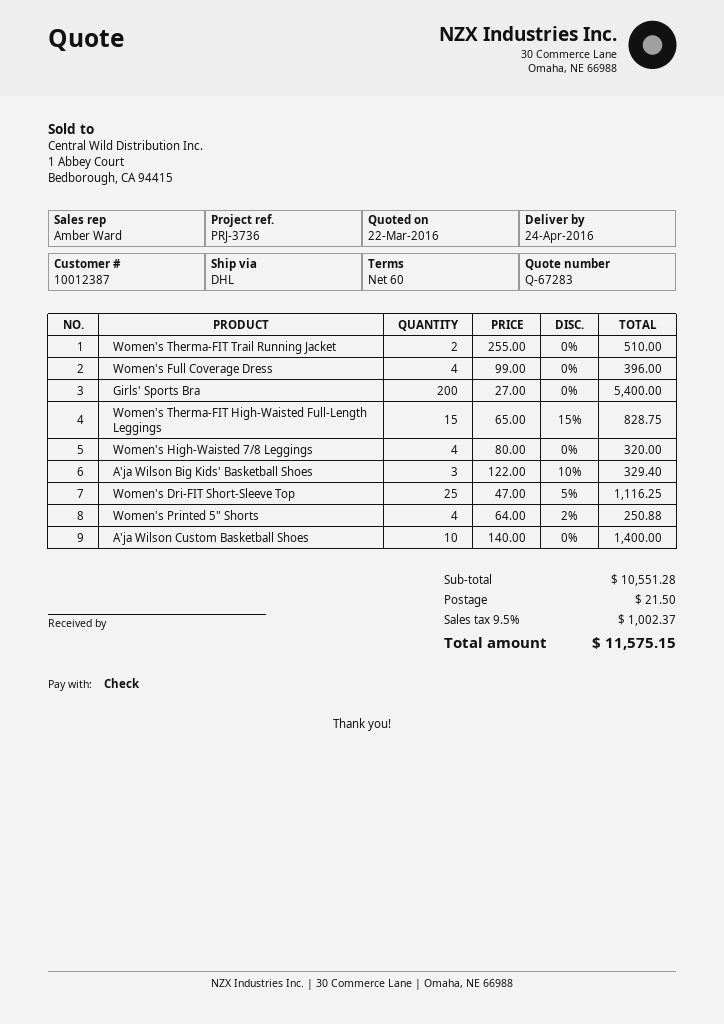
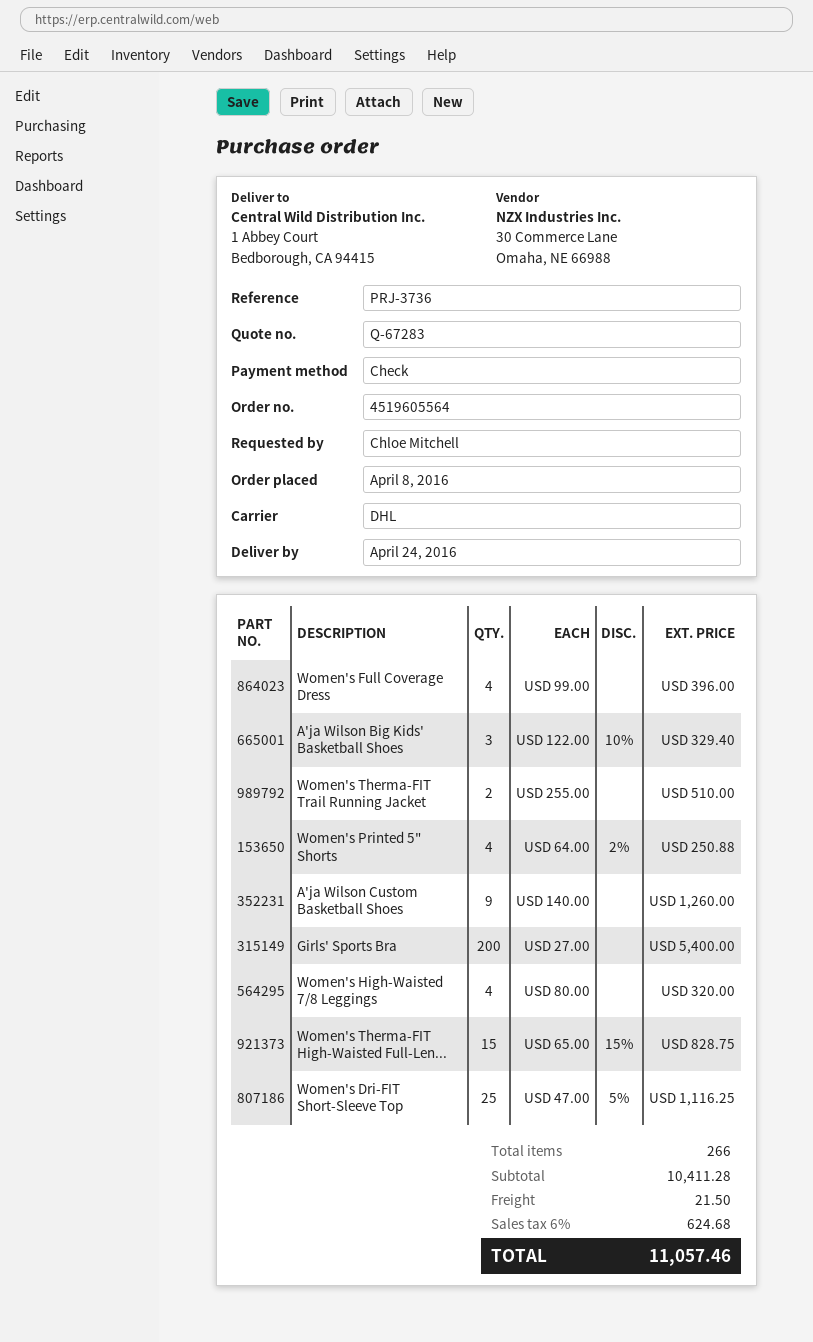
A'ja Wilson Custom Basketball Shoes: 10 x 140.00 = 1400.00 -> 9 x 140.00 = 1260.00
subtotal: 10551.28 -> 10411.28
tax: 9.5% = 1002.37 -> 6% = 624.68
total: 11575.15 -> 11057.46

